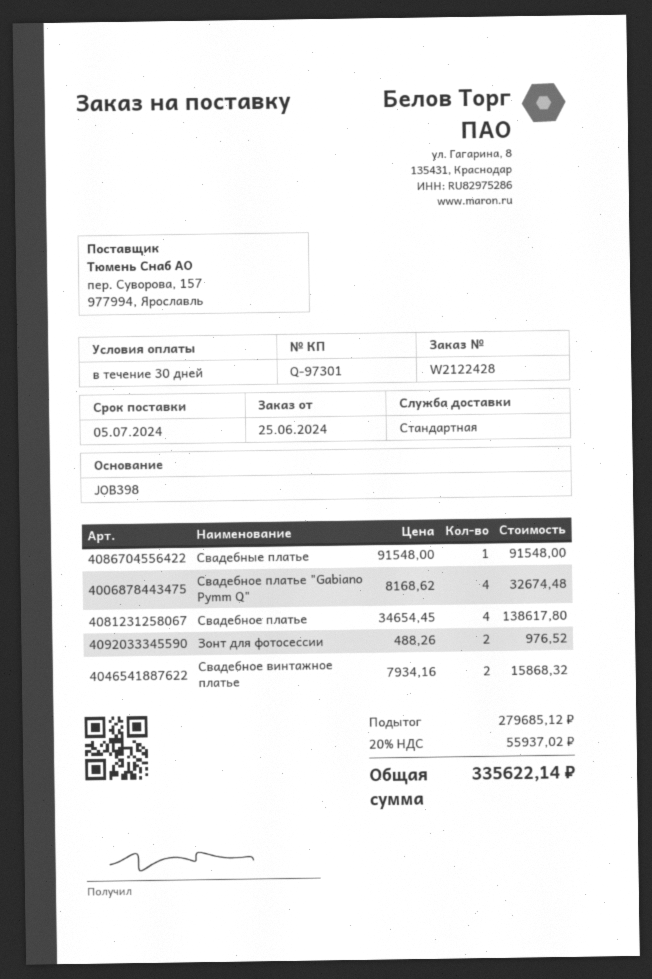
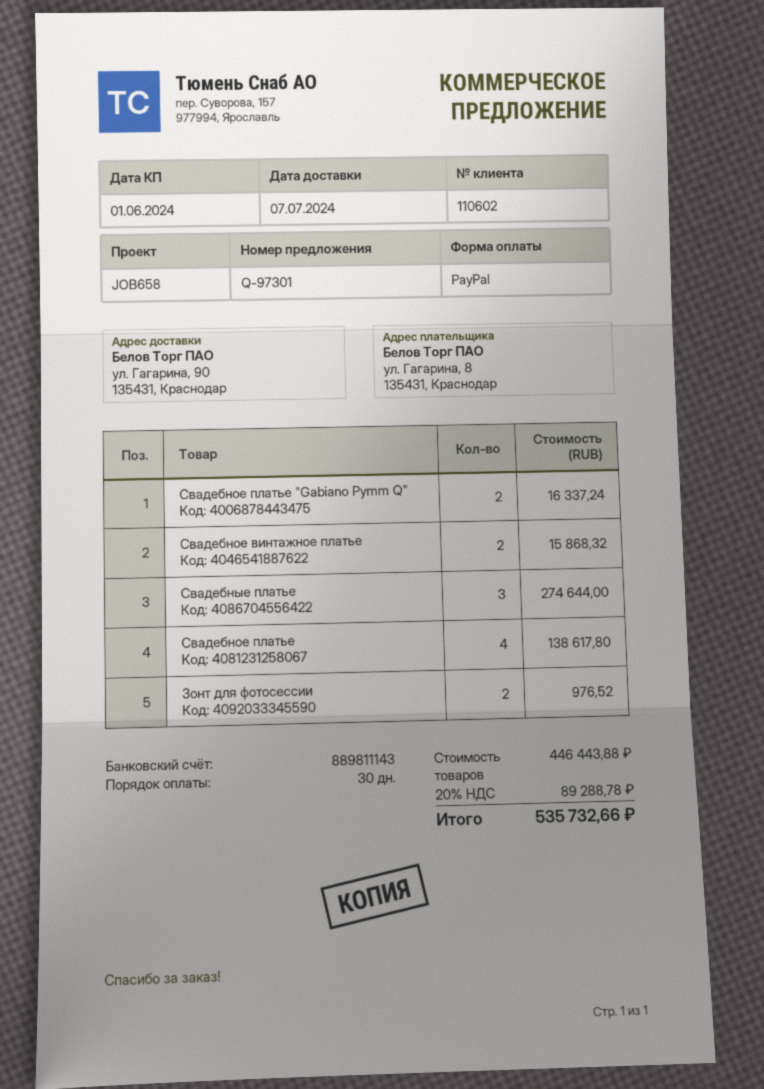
delivery date: 2024-07-05 -> 2024-07-07
reference: JOB398 -> JOB658
Свадебные платье: 1 for 91548.00 -> 3 for 274644.00
Свадебное платье "Gabiano Pymm Q": 4 for 32674.48 -> 2 for 16337.24
subtotal: 279685.12 -> 446443.88
tax: 20% = 55937.02 -> 20% = 89288.78
total: 335622.14 -> 535732.66

